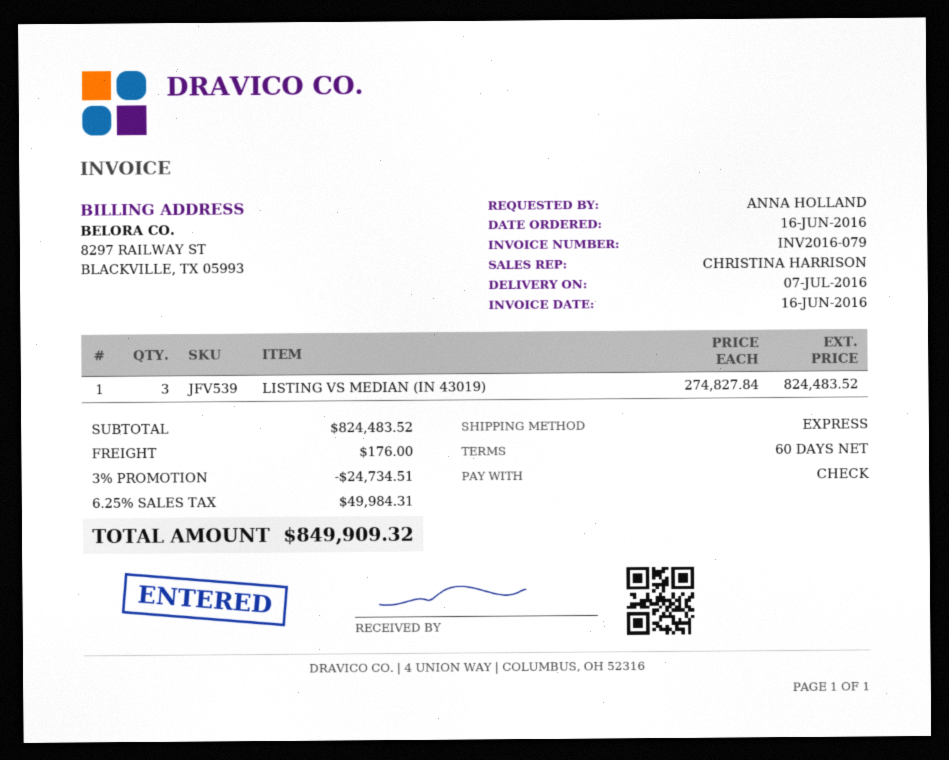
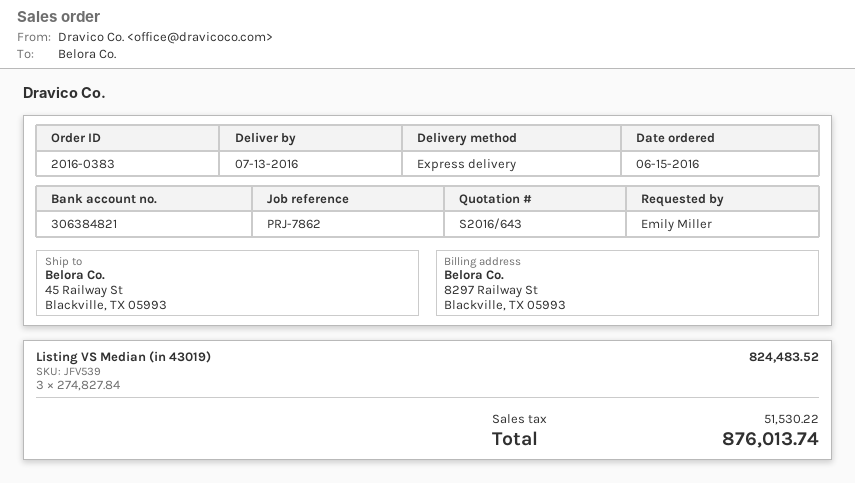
order date: 2016-06-16 -> 2016-06-15
delivery date: 2016-07-07 -> 2016-07-13
ordered by: ANNA HOLLAND -> Emily Miller
discount: 3% = 24734.51 -> none
shipping: 176.00 -> none
tax: 49984.31 -> 51530.22
total: 849909.32 -> 876013.74

